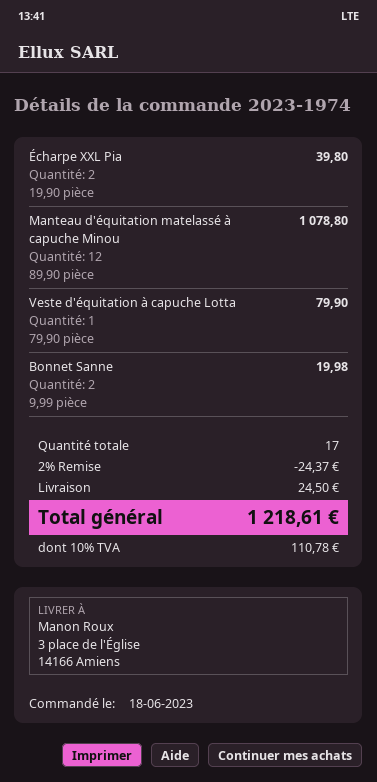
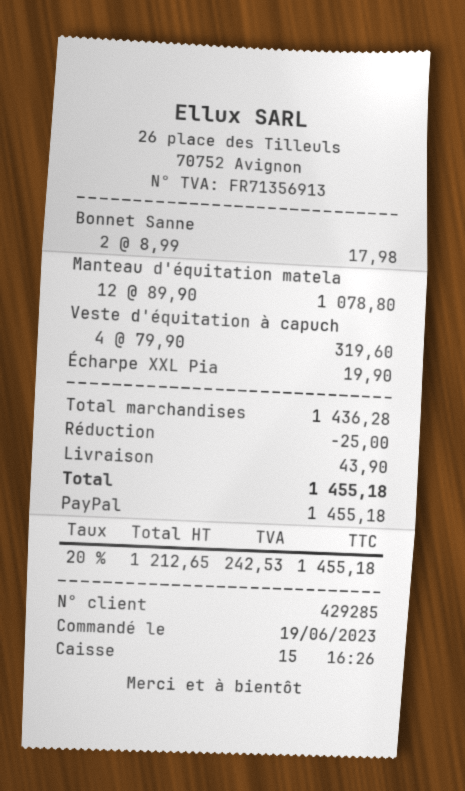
order date: 2023-06-18 -> 2023-06-19
Écharpe XXL Pia: 2 x 19.90 = 39.80 -> 1 x 19.90 = 19.90
Veste d'équitation à capuche Lotta: 1 x 79.90 = 79.90 -> 4 x 79.90 = 319.60
Bonnet Sanne: 2 x 9.99 = 19.98 -> 2 x 8.99 = 17.98
discount: 24.37 -> 25.00
shipping: 24.50 -> 43.90
tax: 10% = 110.78 -> 20% = 242.53
total: 1218.61 -> 1455.18

